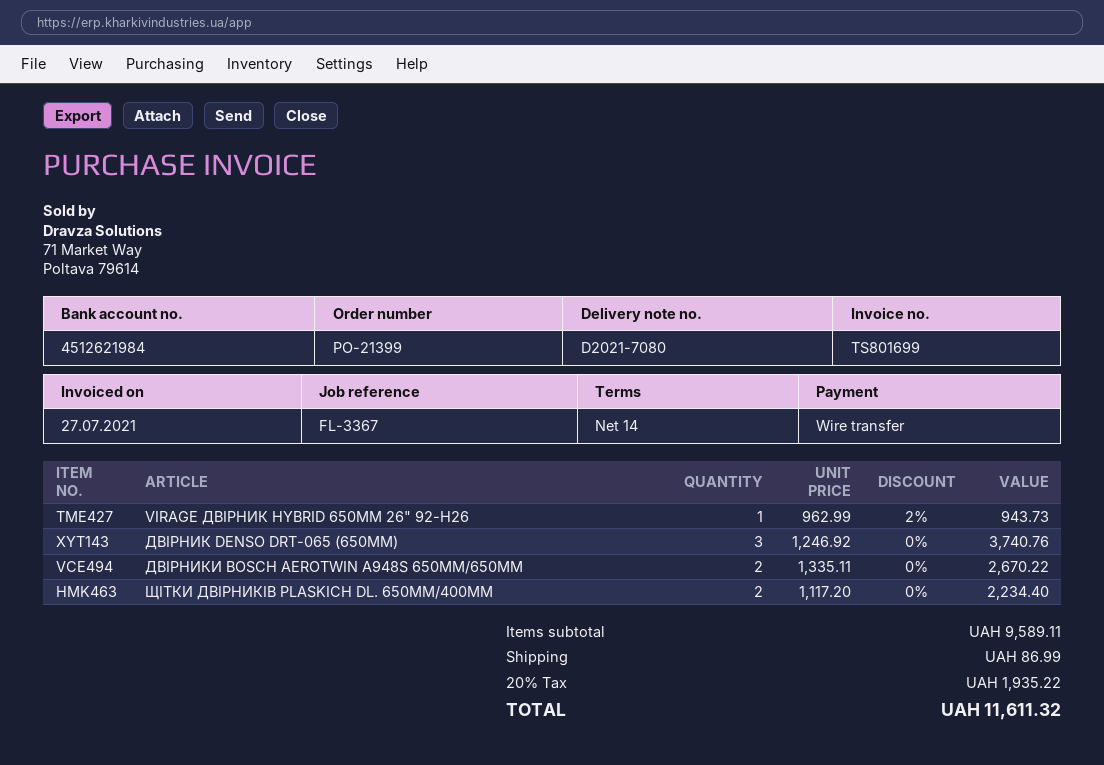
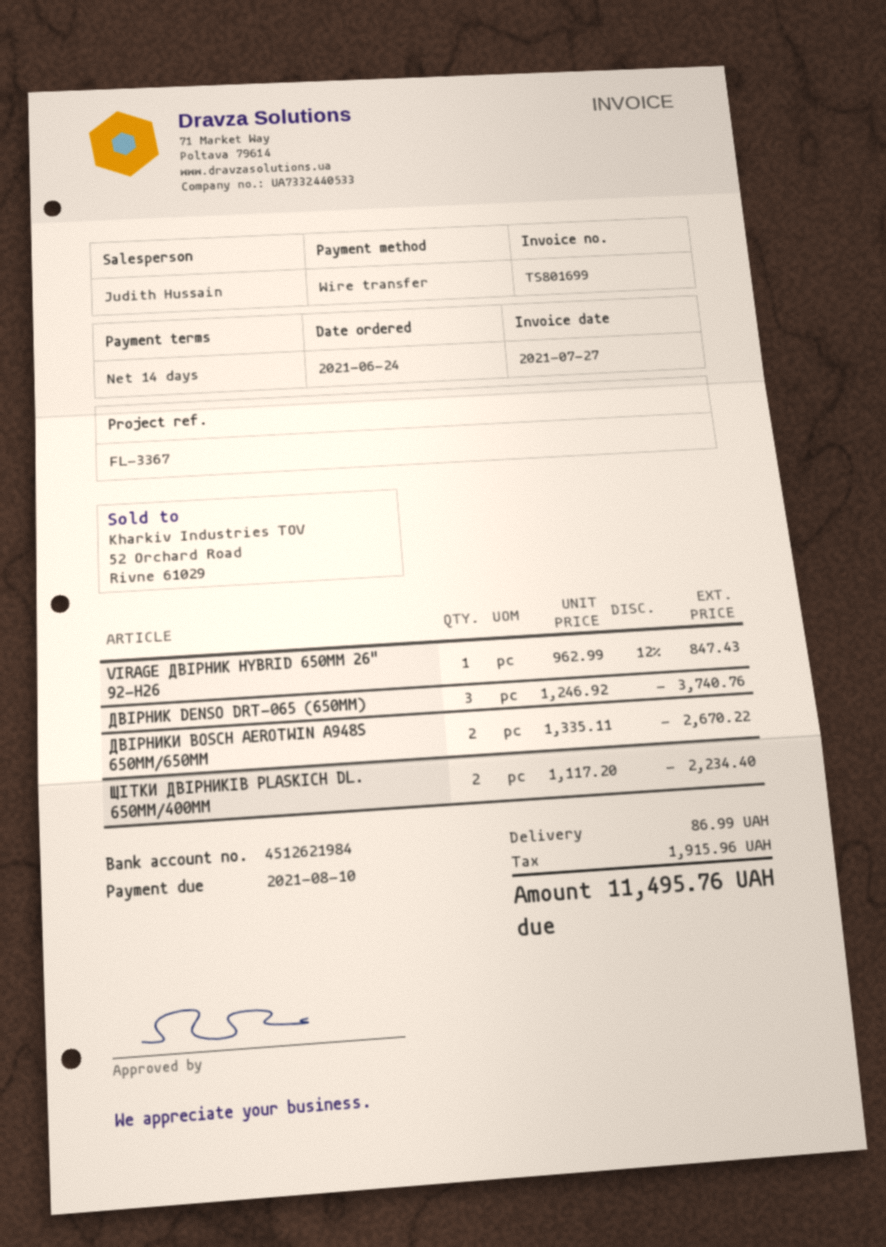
VIRAGE ДВІРНИК HYBRID 650MM 26" 92-H26: 1 x 962.99 - 2% = 943.73 -> 1 x 962.99 - 12% = 847.43
tax: 1935.22 -> 1915.96
total: 11611.32 -> 11495.76

